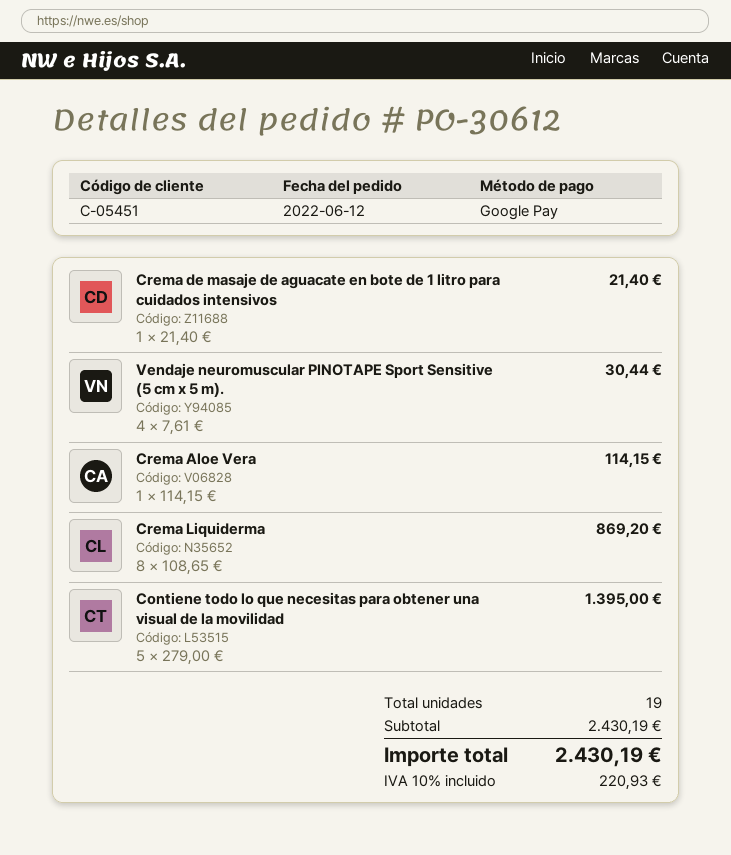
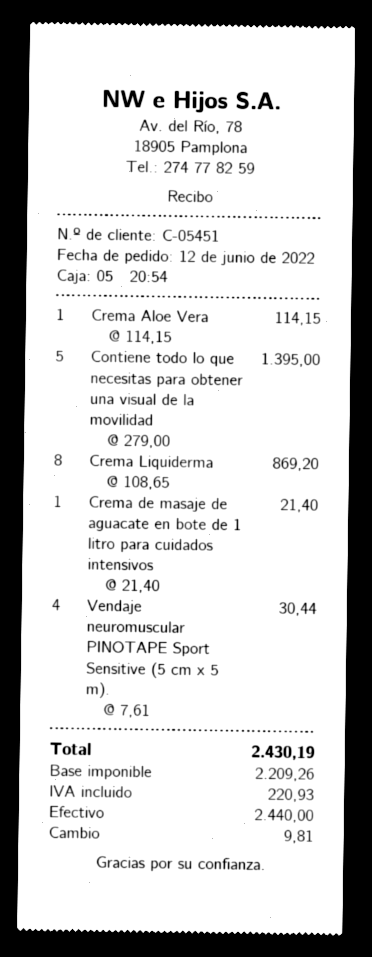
payment method: Google Pay -> cash

